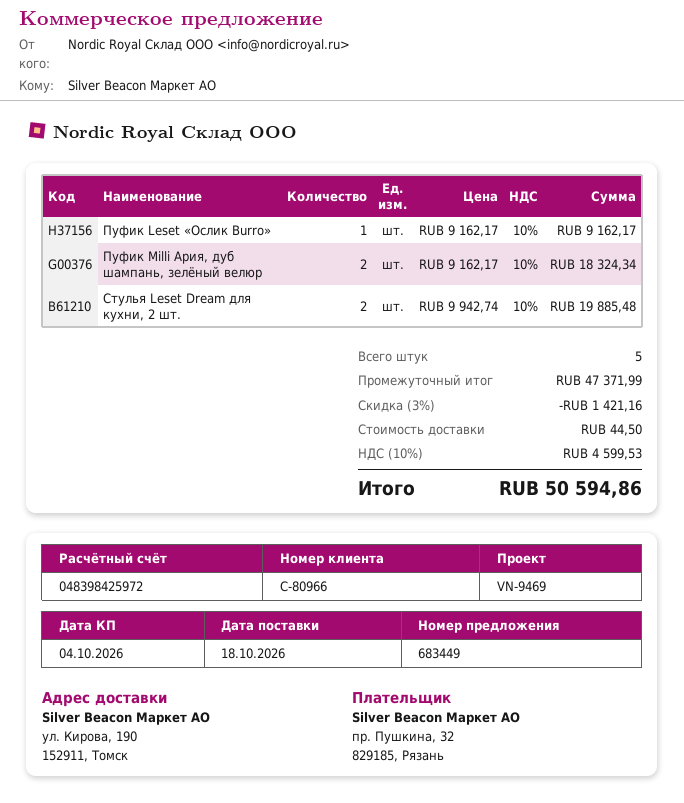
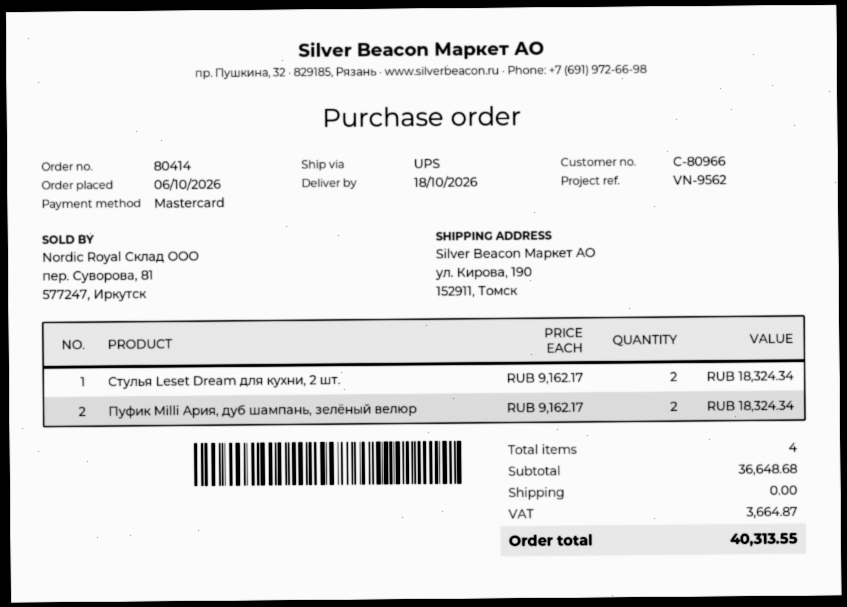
reference: VN-9469 -> VN-9562
Пуфик Leset «Ослик Burro»: 1 x 9162.17 = 9162.17 -> none
Стулья Leset Dream для кухни, 2 шт.: 2 x 9942.74 = 19885.48 -> 2 x 9162.17 = 18324.34
total quantity: 5 -> 4
subtotal: 47371.99 -> 36648.68
discount: 3% = 1421.16 -> none
shipping: 44.50 -> 0.00
tax: 4599.53 -> 3664.87
total: 50594.86 -> 40313.55

